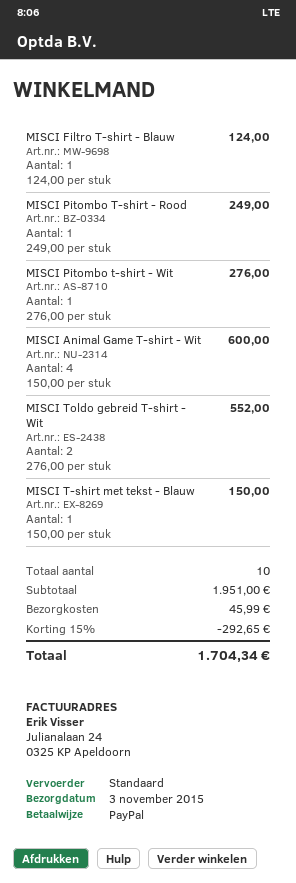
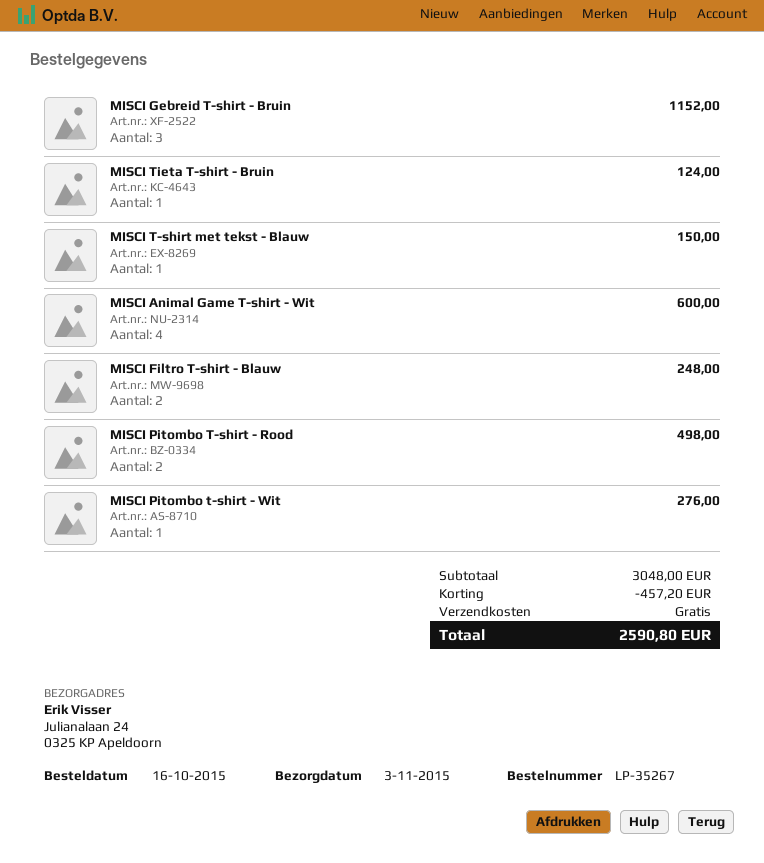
MISCI Filtro T-shirt - Blauw: 1 for 124.00 -> 2 for 248.00
MISCI Pitombo T-shirt - Rood: 1 for 249.00 -> 2 for 498.00
MISCI Toldo gebreid T-shirt - Wit: 2 for 552.00 -> none
MISCI Gebreid T-shirt - Bruin: none -> 3 for 1152.00
MISCI Tieta T-shirt - Bruin: none -> 1 for 124.00
subtotal: 1951.00 -> 3048.00
discount: 292.65 -> 457.20
shipping: 45.99 -> 0.00
total: 1704.34 -> 2590.80

